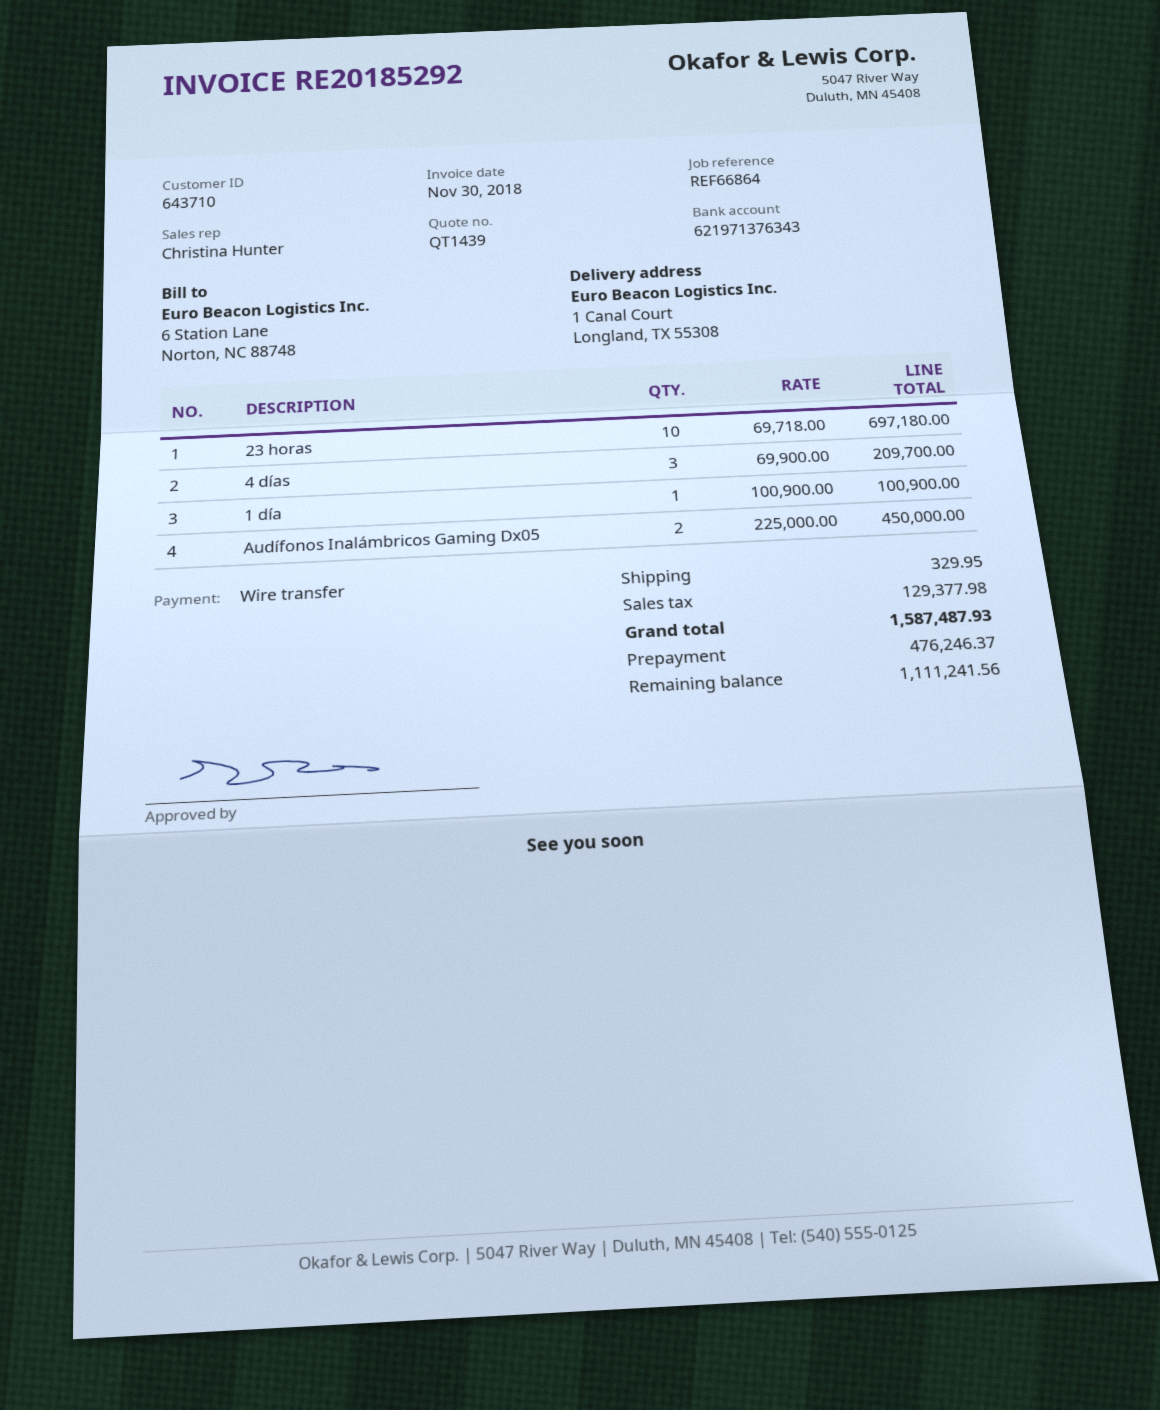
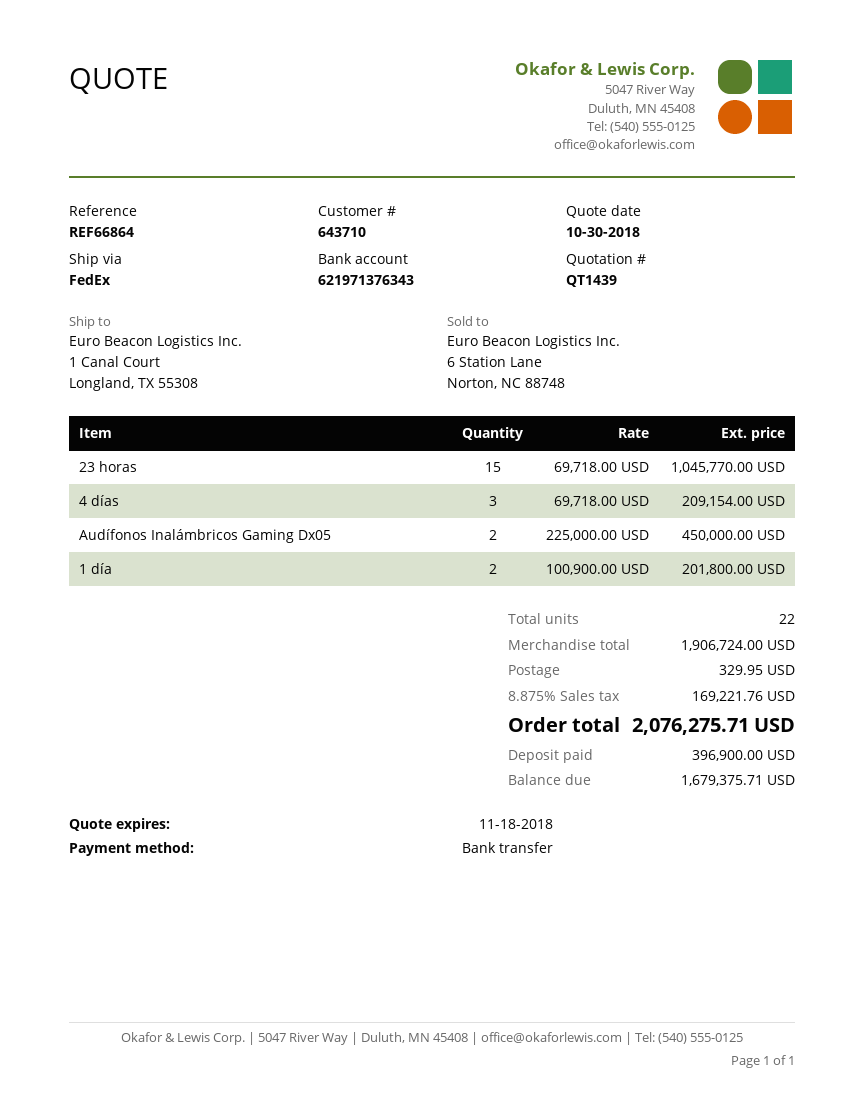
23 horas: 10 x 69718.00 = 697180.00 -> 15 x 69718.00 = 1045770.00
4 días: 3 x 69900.00 = 209700.00 -> 3 x 69718.00 = 209154.00
1 día: 1 x 100900.00 = 100900.00 -> 2 x 100900.00 = 201800.00
tax: 129377.98 -> 169221.76
total: 1587487.93 -> 2076275.71
deposit: 476246.37 -> 396900.00
balance: 1111241.56 -> 1679375.71

